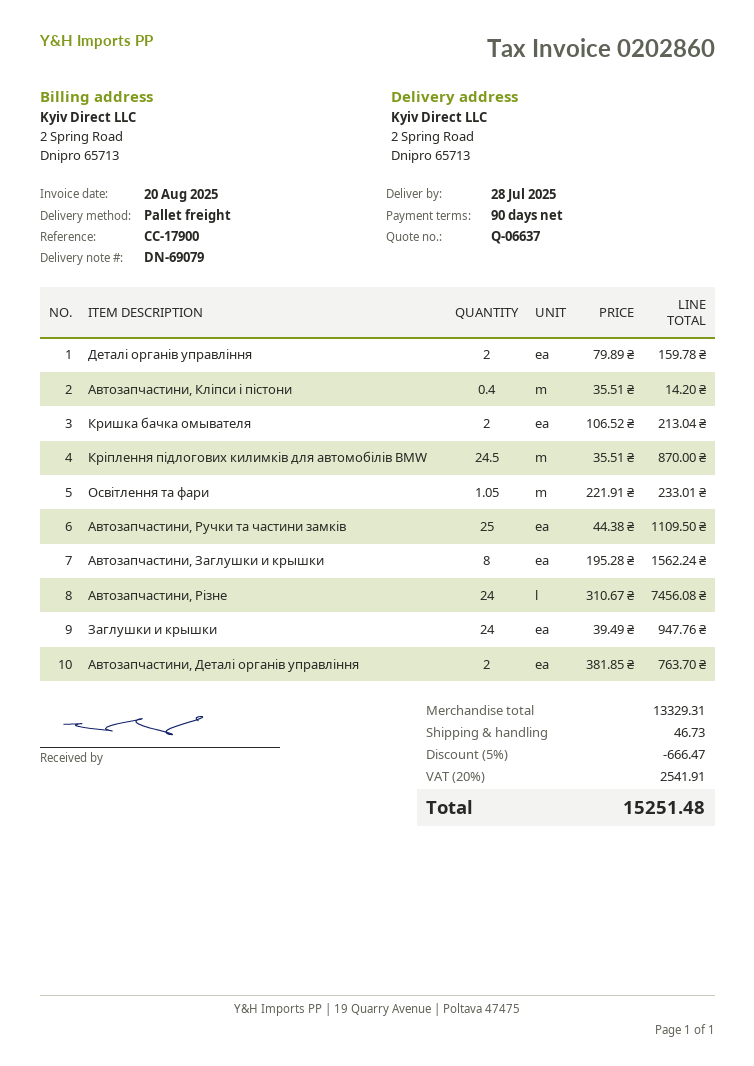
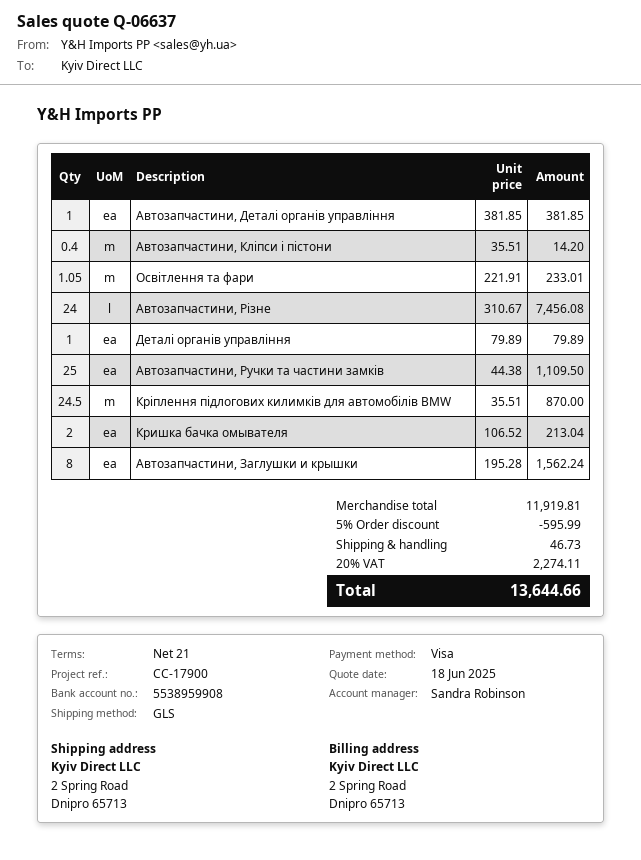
payment terms: 90 days -> 21 days
shipping method: pallet freight -> GLS
Деталі органів управління: 2 x 79.89 = 159.78 -> 1 x 79.89 = 79.89
Заглушки и крышки: 24 x 39.49 = 947.76 -> none
Автозапчастини, Деталі органів управління: 2 x 381.85 = 763.70 -> 1 x 381.85 = 381.85
subtotal: 13329.31 -> 11919.81
discount: 5% = 666.47 -> 5% = 595.99
tax: 20% = 2541.91 -> 20% = 2274.11
total: 15251.48 -> 13644.66

